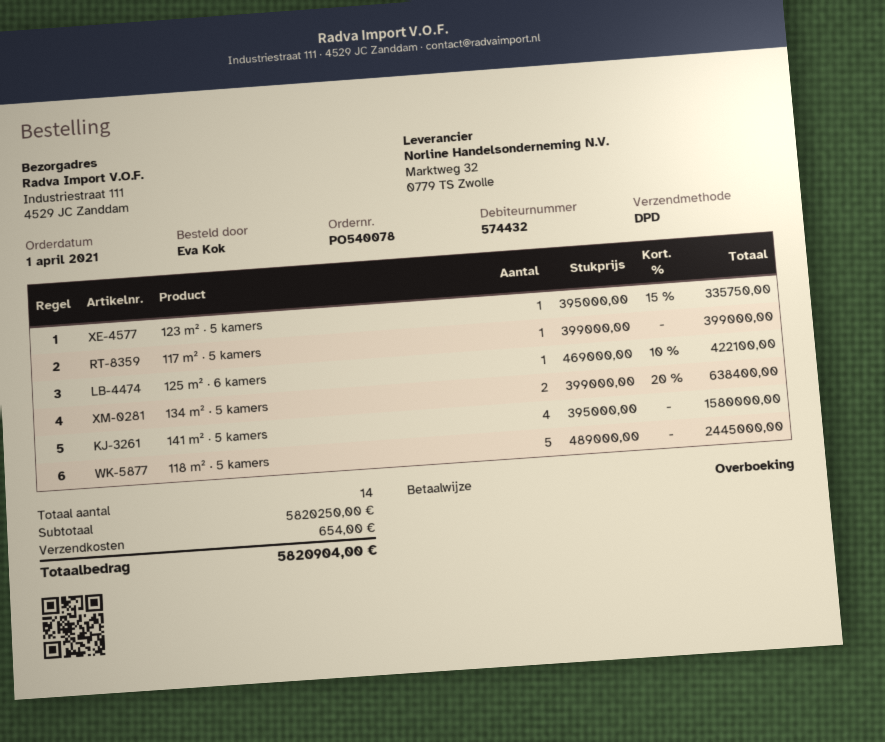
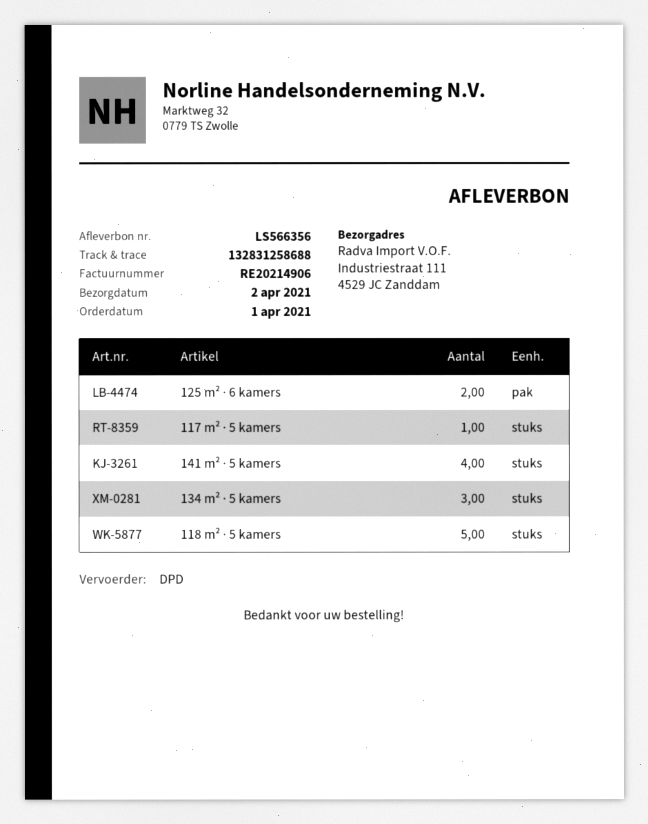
123 m² · 5 kamers: 1 -> none
125 m² · 6 kamers: 1 -> 2
134 m² · 5 kamers: 2 -> 3

